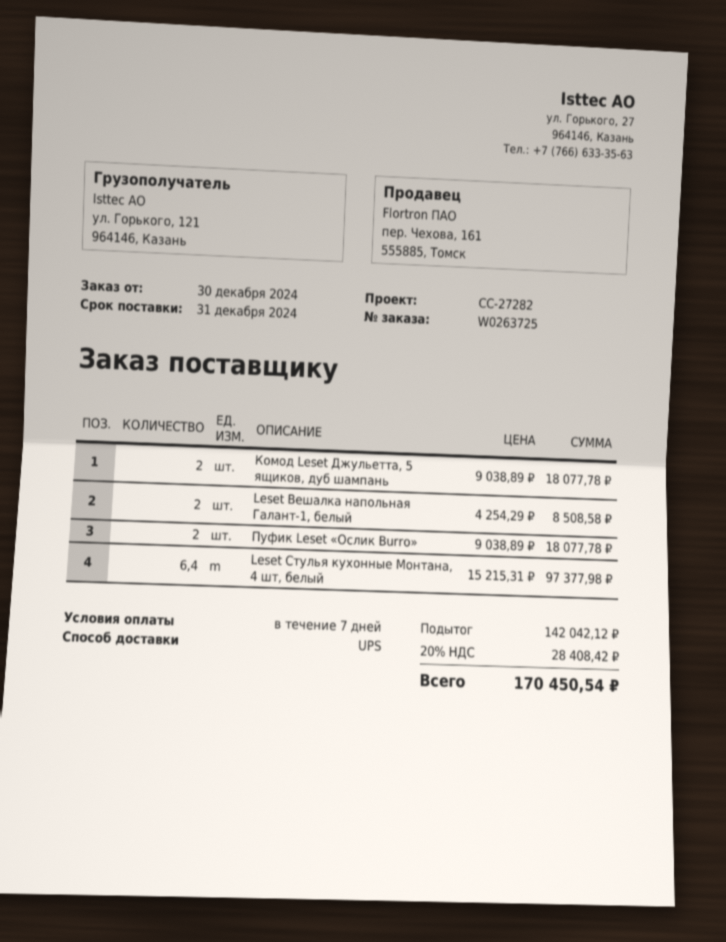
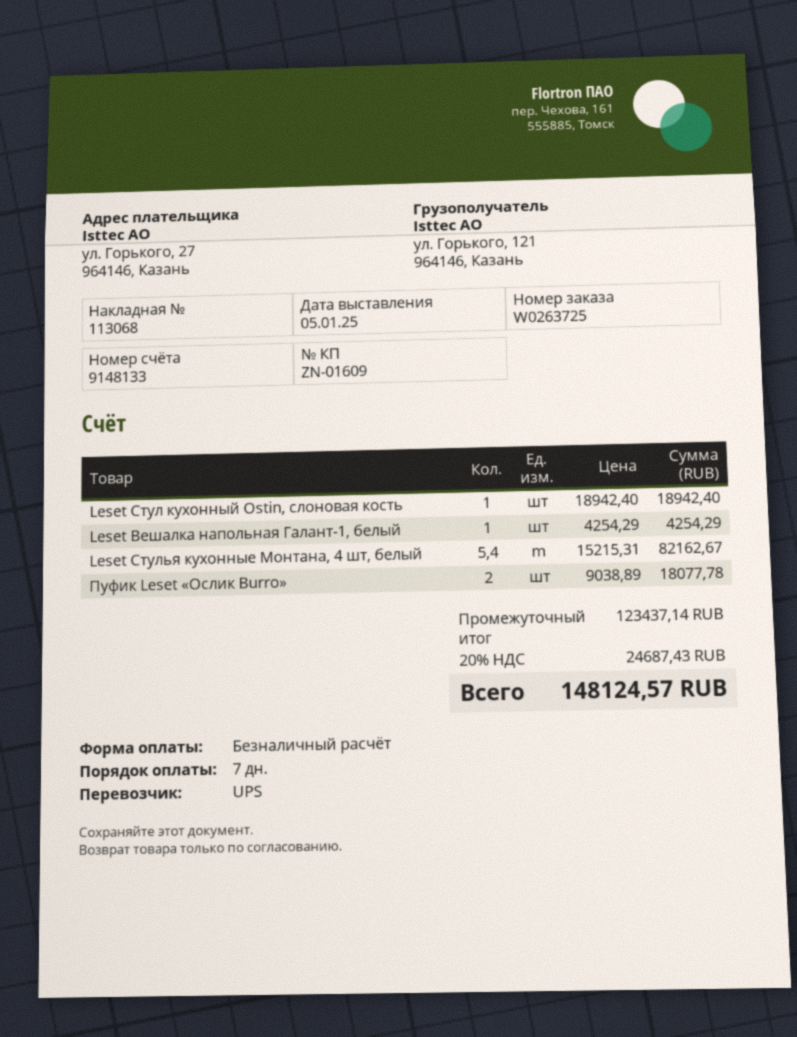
Комод Leset Джульетта, 5 ящиков, дуб шампань: 2 x 9038.89 = 18077.78 -> none
Leset Вешалка напольная Галант-1, белый: 2 x 4254.29 = 8508.58 -> 1 x 4254.29 = 4254.29
Leset Стулья кухонные Монтана, 4 шт, белый: 6.4 x 15215.31 = 97377.98 -> 5.4 x 15215.31 = 82162.67
Leset Стул кухонный Ostin, слоновая кость: none -> 1 x 18942.40 = 18942.40
subtotal: 142042.12 -> 123437.14
tax: 20% = 28408.42 -> 20% = 24687.43
total: 170450.54 -> 148124.57

